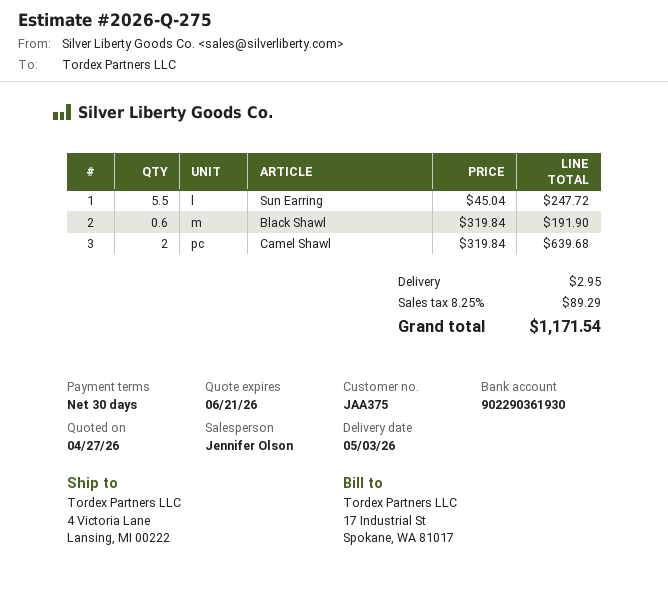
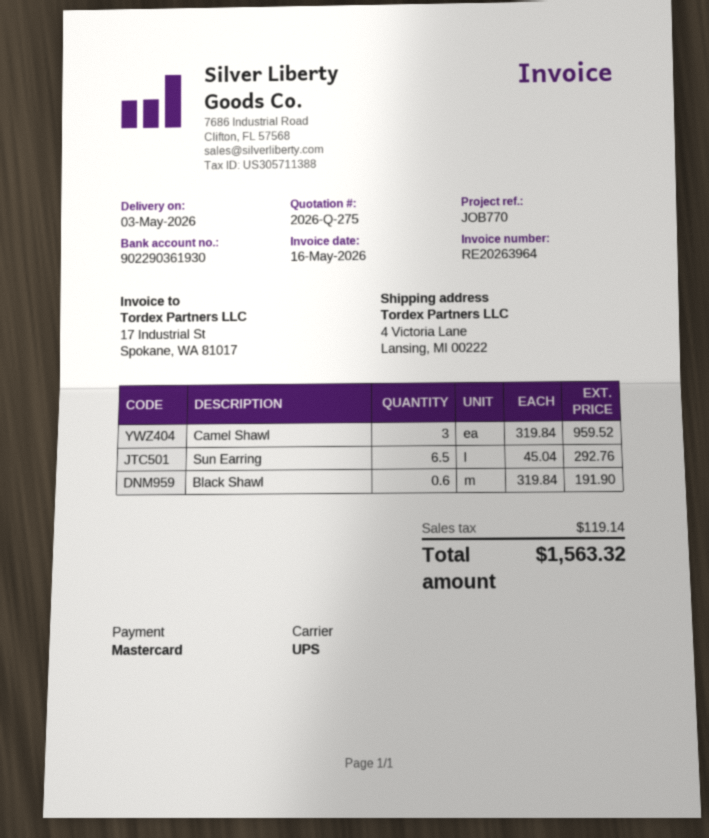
Sun Earring: 5.5 x 45.04 = 247.72 -> 6.5 x 45.04 = 292.76
Camel Shawl: 2 x 319.84 = 639.68 -> 3 x 319.84 = 959.52
shipping: 2.95 -> none
tax: 89.29 -> 119.14
total: 1171.54 -> 1563.32

